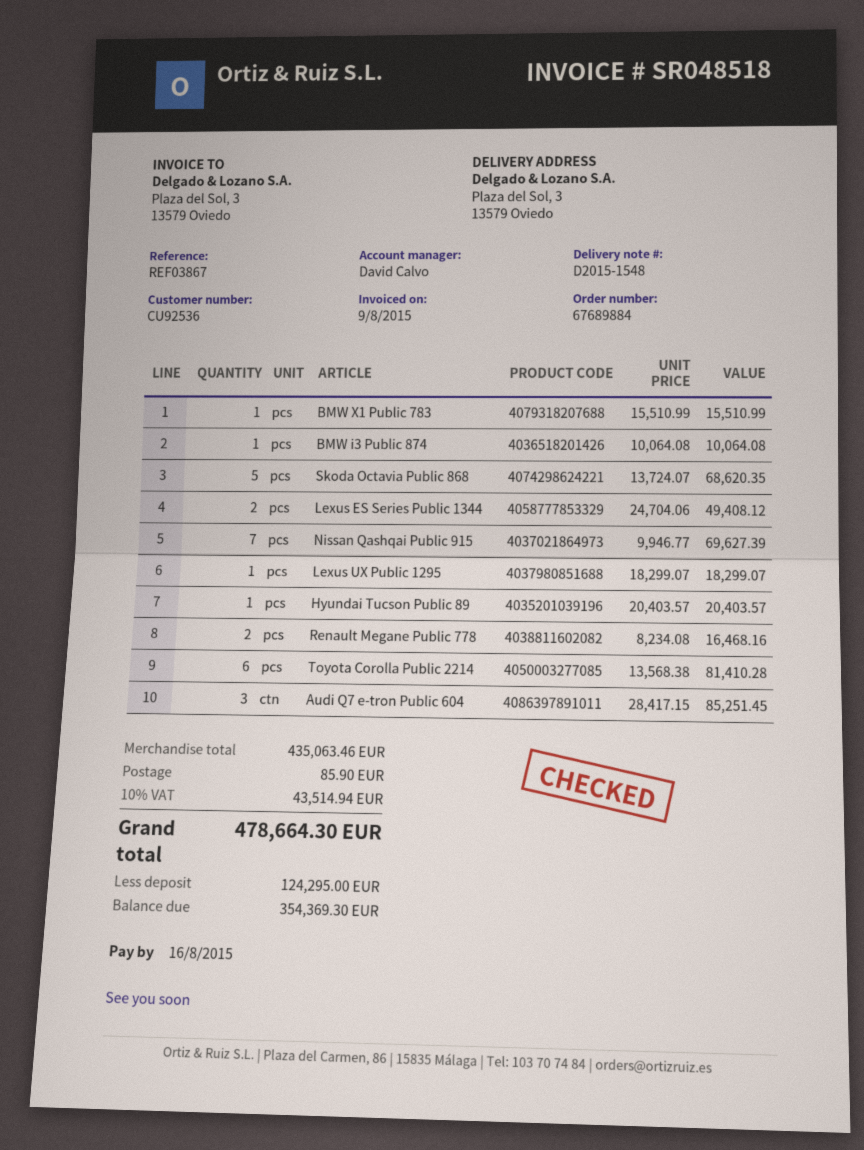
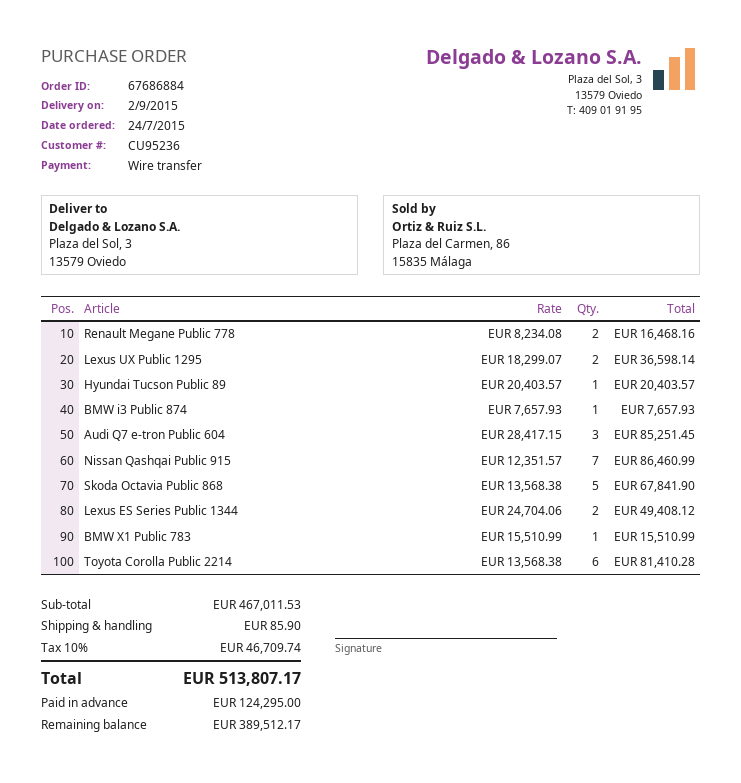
order number: 67689884 -> 67686884
customer number: CU92536 -> CU95236
BMW i3 Public 874: 1 x 10064.08 = 10064.08 -> 1 x 7657.93 = 7657.93
Skoda Octavia Public 868: 5 x 13724.07 = 68620.35 -> 5 x 13568.38 = 67841.90
Nissan Qashqai Public 915: 7 x 9946.77 = 69627.39 -> 7 x 12351.57 = 86460.99
Lexus UX Public 1295: 1 x 18299.07 = 18299.07 -> 2 x 18299.07 = 36598.14
subtotal: 435063.46 -> 467011.53
tax: 10% = 43514.94 -> 10% = 46709.74
total: 478664.30 -> 513807.17
balance: 354369.30 -> 389512.17

